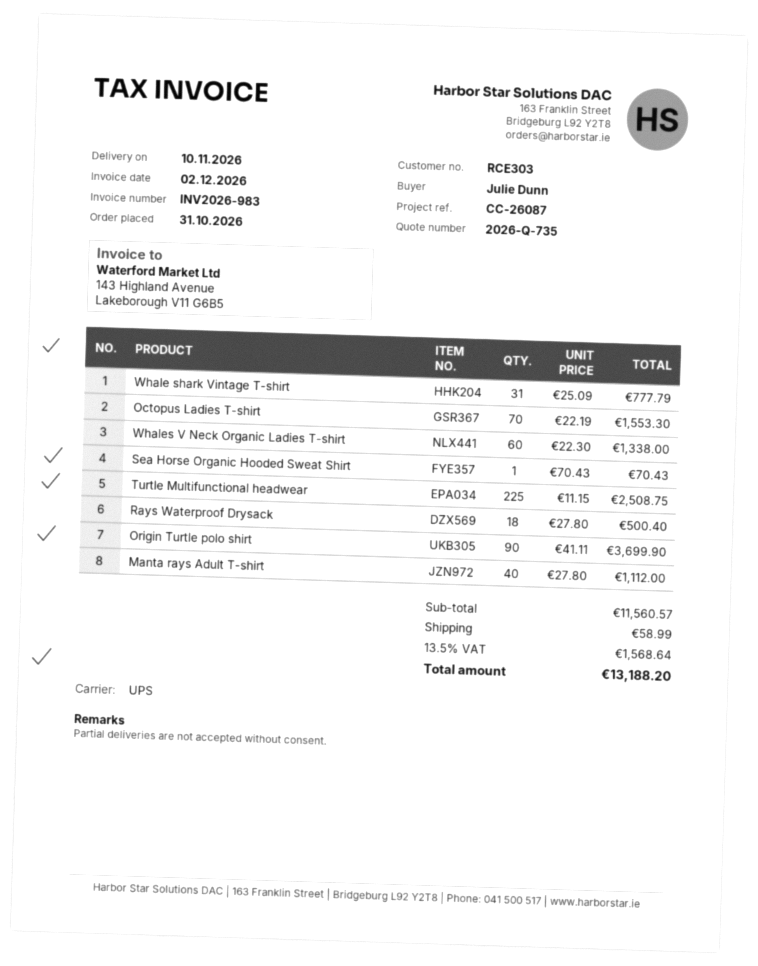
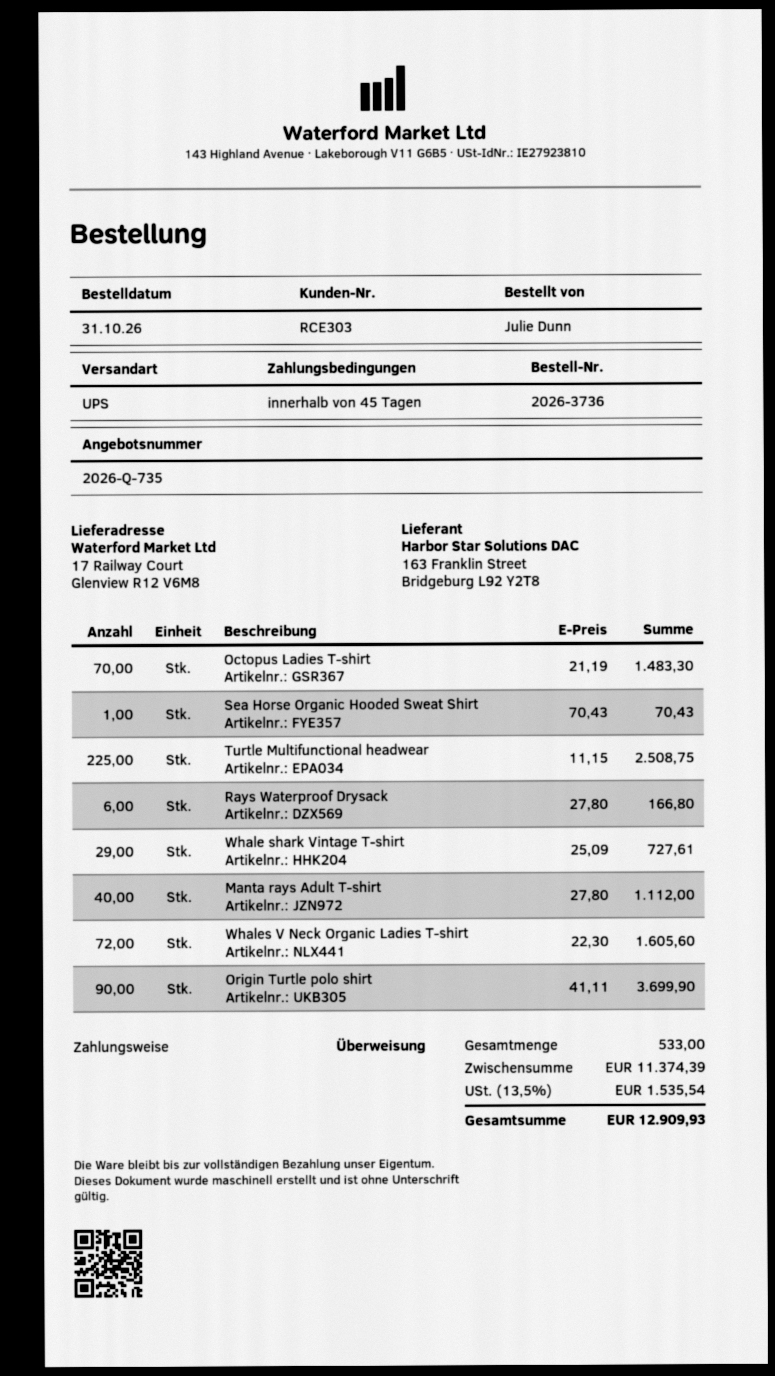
Whale shark Vintage T-shirt: 31 x 25.09 = 777.79 -> 29 x 25.09 = 727.61
Octopus Ladies T-shirt: 70 x 22.19 = 1553.30 -> 70 x 21.19 = 1483.30
Whales V Neck Organic Ladies T-shirt: 60 x 22.30 = 1338.00 -> 72 x 22.30 = 1605.60
Rays Waterproof Drysack: 18 x 27.80 = 500.40 -> 6 x 27.80 = 166.80
subtotal: 11560.57 -> 11374.39
shipping: 58.99 -> none
tax: 13.5% = 1568.64 -> 13.5% = 1535.54
total: 13188.20 -> 12909.93

